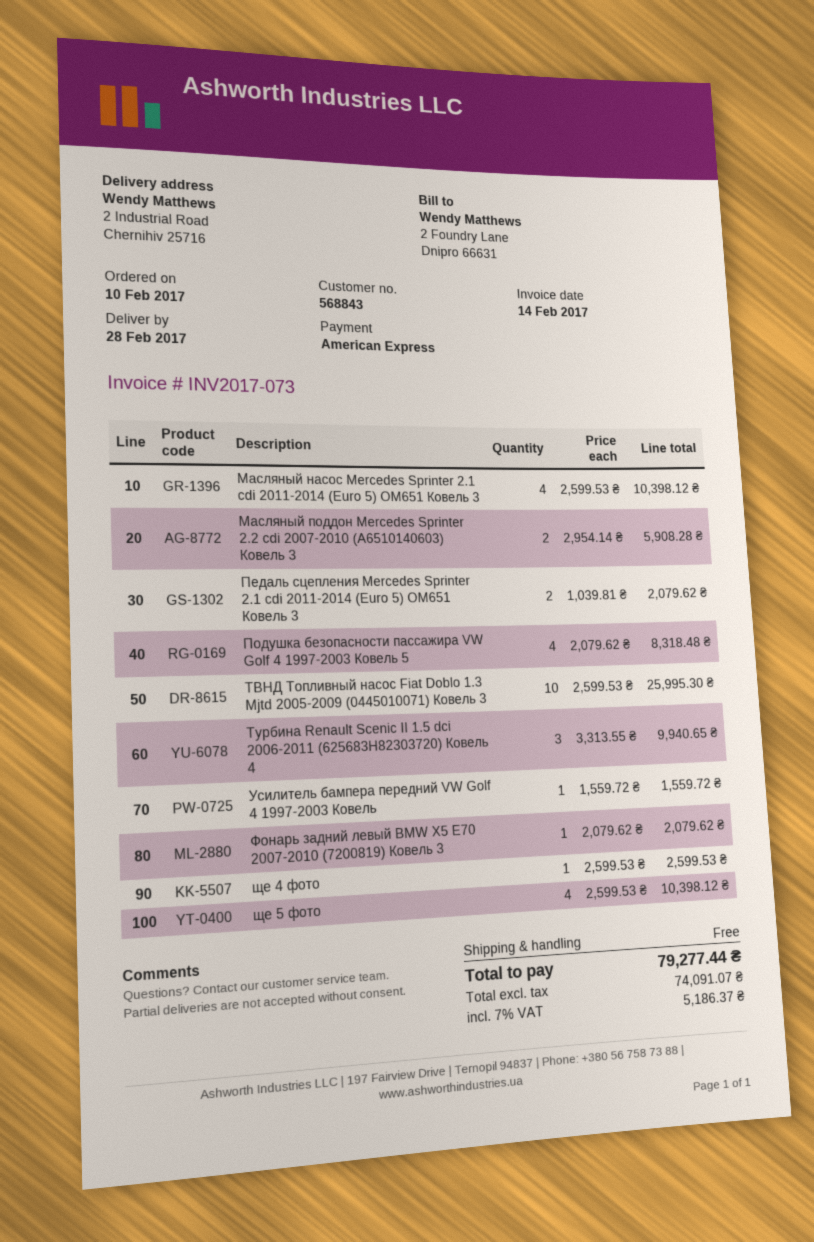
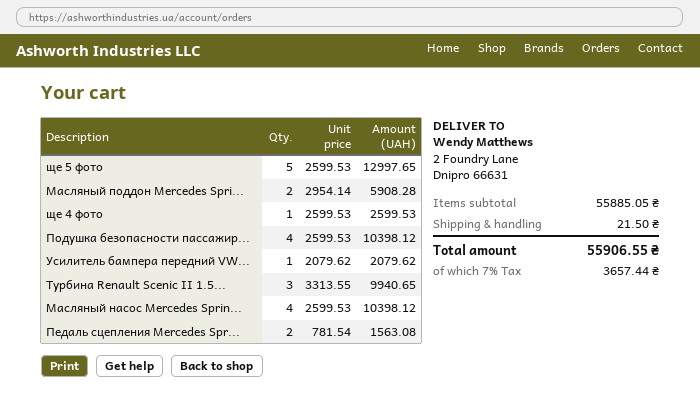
ship to: 2 Industrial Road, Chernihiv 25716 -> 2 Foundry Lane, Dnipro 66631
Педаль сцепления Mercedes Sprinter 2.1 cdi 2011-2014 (Euro 5) OM651 Ковель 3: 2 x 1039.81 = 2079.62 -> 2 x 781.54 = 1563.08
Подушка безопасности пассажира VW Golf 4 1997-2003 Ковель 5: 4 x 2079.62 = 8318.48 -> 4 x 2599.53 = 10398.12
ТВНД Топливный насос Fiat Doblo 1.3 Mjtd 2005-2009 (0445010071) Ковель 3: 10 x 2599.53 = 25995.30 -> none
Усилитель бампера передний VW Golf 4 1997-2003 Ковель: 1 x 1559.72 = 1559.72 -> 1 x 2079.62 = 2079.62
Фонарь задний левый BMW X5 E70 2007-2010 (7200819) Ковель 3: 1 x 2079.62 = 2079.62 -> none
ще 5 фото: 4 x 2599.53 = 10398.12 -> 5 x 2599.53 = 12997.65
shipping: 0.00 -> 21.50
tax: 7% = 5186.37 -> 7% = 3657.44
total: 79277.44 -> 55906.55

